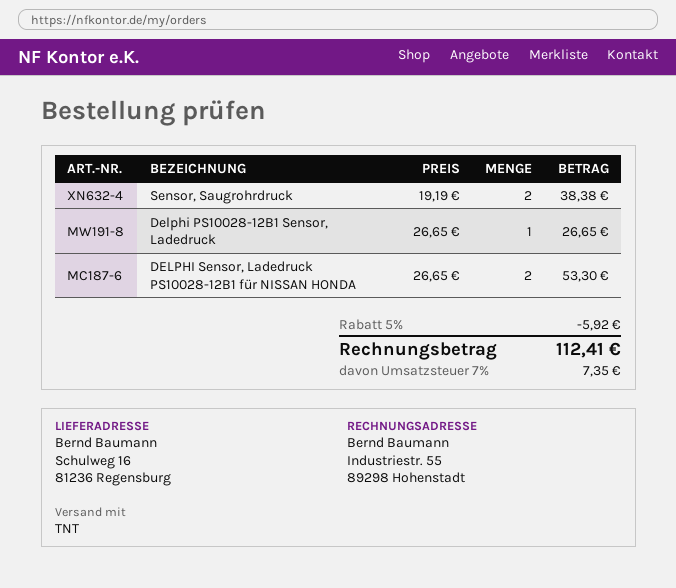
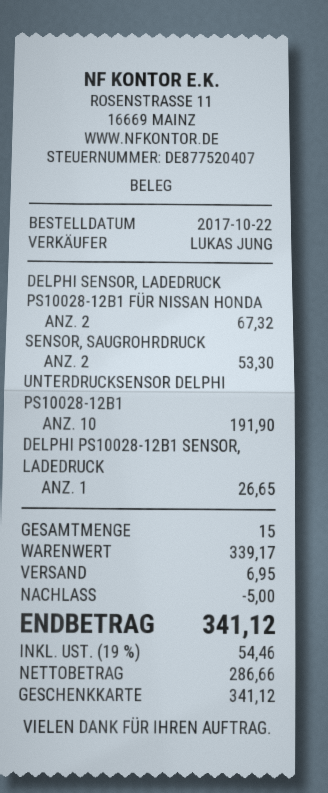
Sensor, Saugrohrdruck: 2 for 38.38 -> 2 for 53.30
DELPHI Sensor, Ladedruck PS10028-12B1 für NISSAN HONDA: 2 for 53.30 -> 2 for 67.32
UNTERDRUCKSENSOR DELPHI PS10028-12B1: none -> 10 for 191.90
discount: 5.92 -> 5.00
shipping: none -> 6.95
tax: 7% = 7.35 -> 19% = 54.46
total: 112.41 -> 341.12

